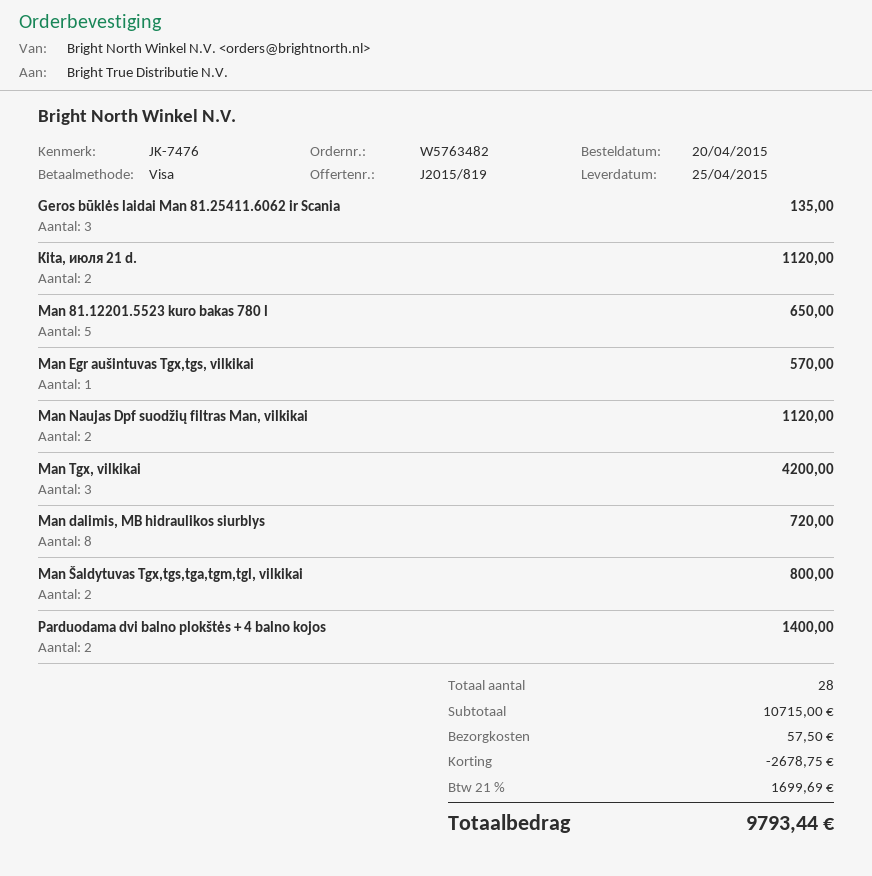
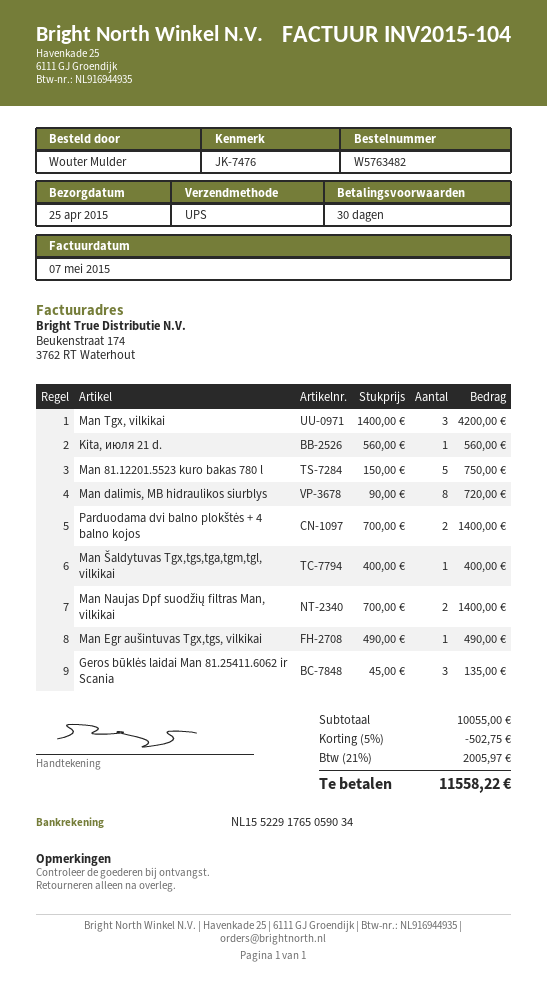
Kita, июля 21 d.: 2 for 1120.00 -> 1 for 560.00
Man 81.12201.5523 kuro bakas 780 l: 5 for 650.00 -> 5 for 750.00
Man Egr aušintuvas Tgx,tgs, vilkikai: 1 for 570.00 -> 1 for 490.00
Man Naujas Dpf suodžių filtras Man, vilkikai: 2 for 1120.00 -> 2 for 1400.00
Man Šaldytuvas Tgx,tgs,tga,tgm,tgl, vilkikai: 2 for 800.00 -> 1 for 400.00
subtotal: 10715.00 -> 10055.00
discount: 2678.75 -> 502.75
shipping: 57.50 -> none
tax: 21% = 1699.69 -> 21% = 2005.97
total: 9793.44 -> 11558.22

